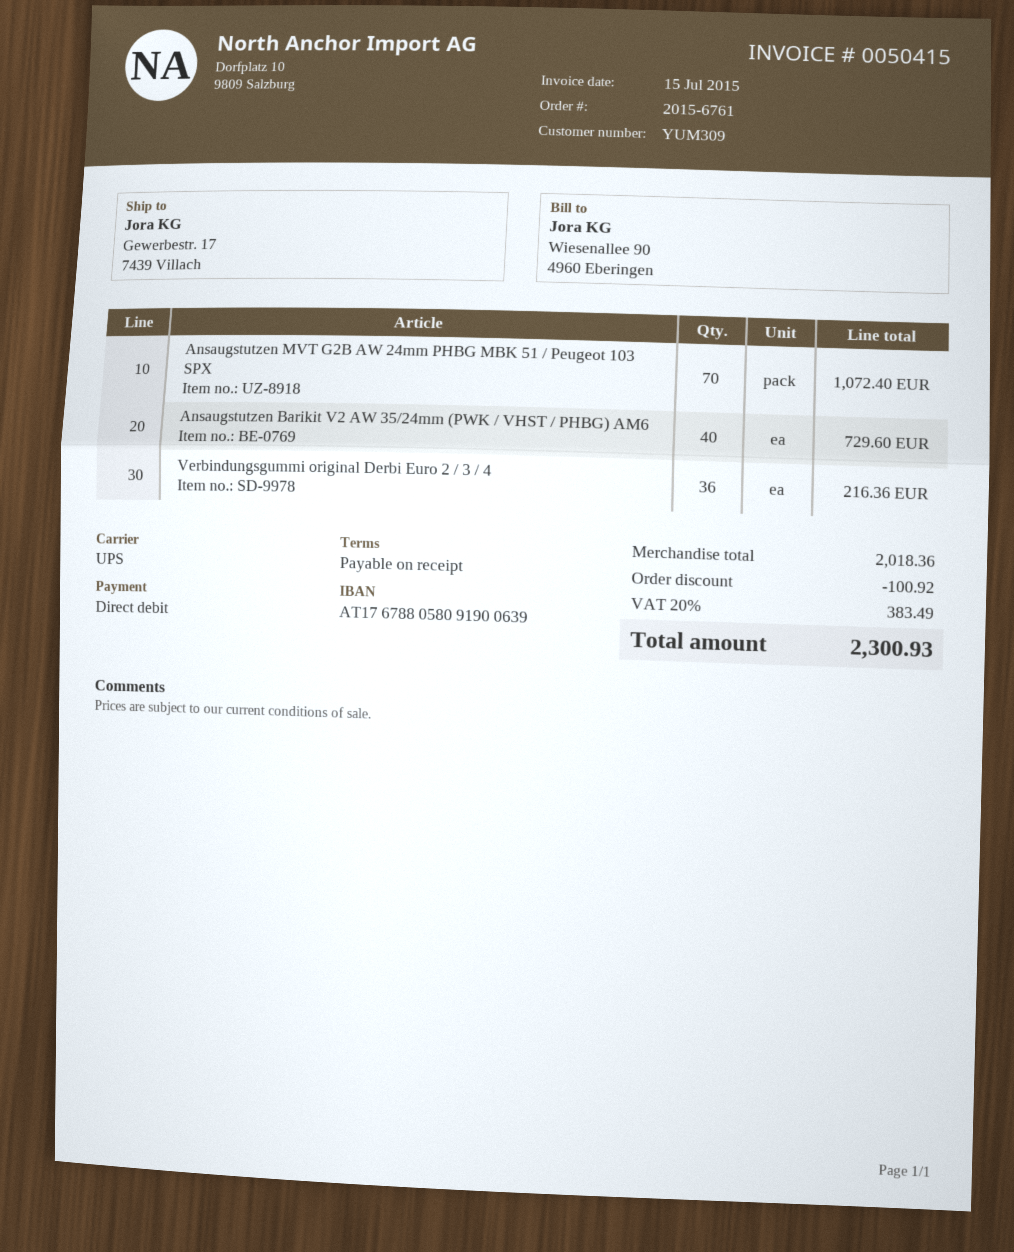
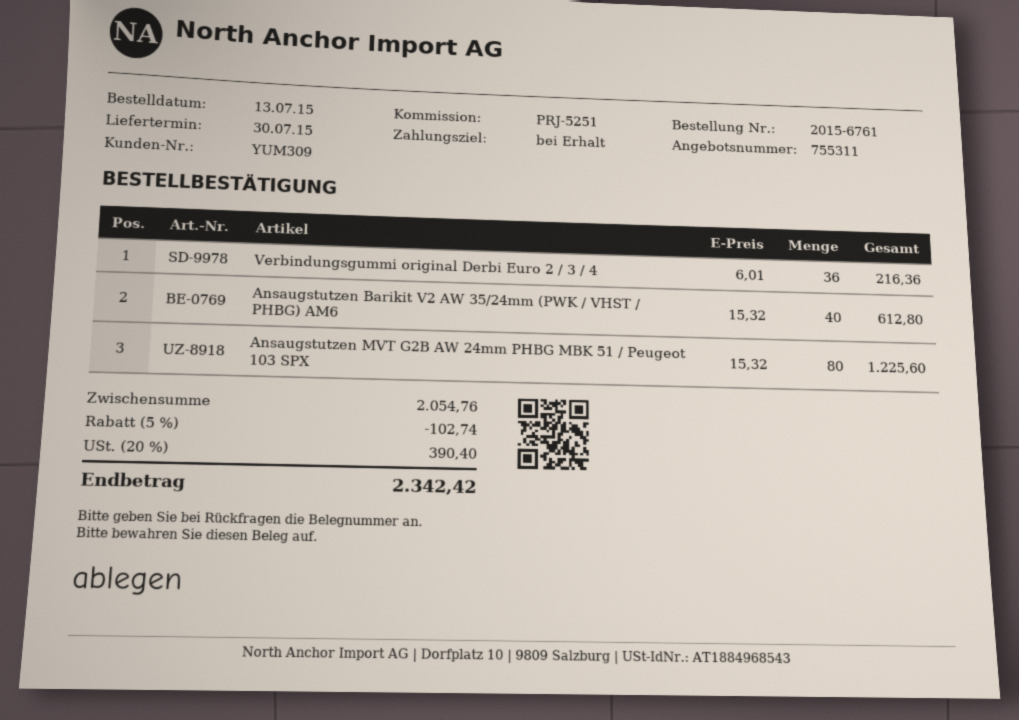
Ansaugstutzen MVT G2B AW 24mm PHBG MBK 51 / Peugeot 103 SPX: 70 for 1072.40 -> 80 for 1225.60
Ansaugstutzen Barikit V2 AW 35/24mm (PWK / VHST / PHBG) AM6: 40 for 729.60 -> 40 for 612.80
subtotal: 2018.36 -> 2054.76
discount: 100.92 -> 102.74
tax: 20% = 383.49 -> 20% = 390.40
total: 2300.93 -> 2342.42

